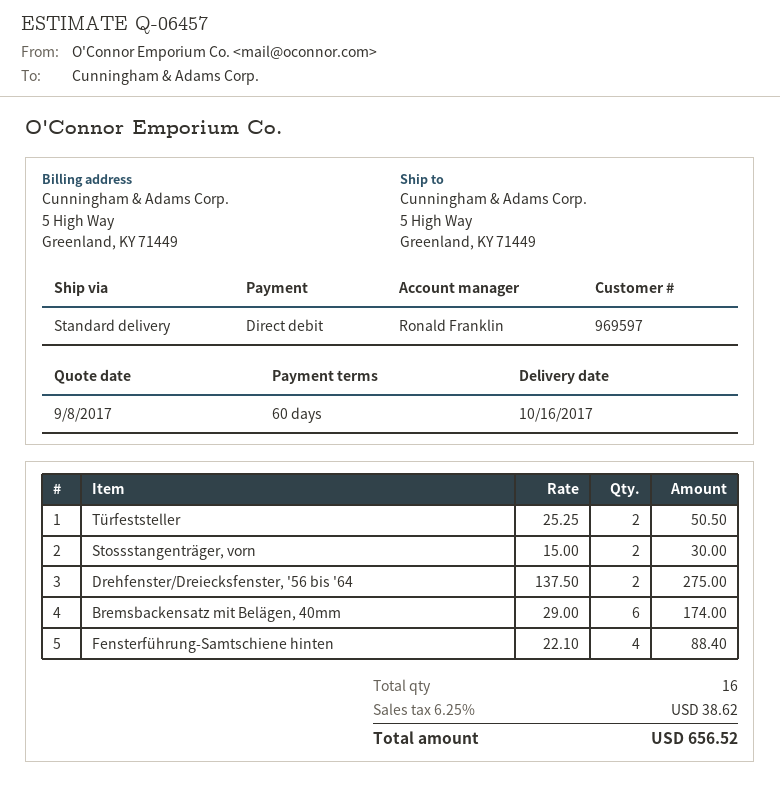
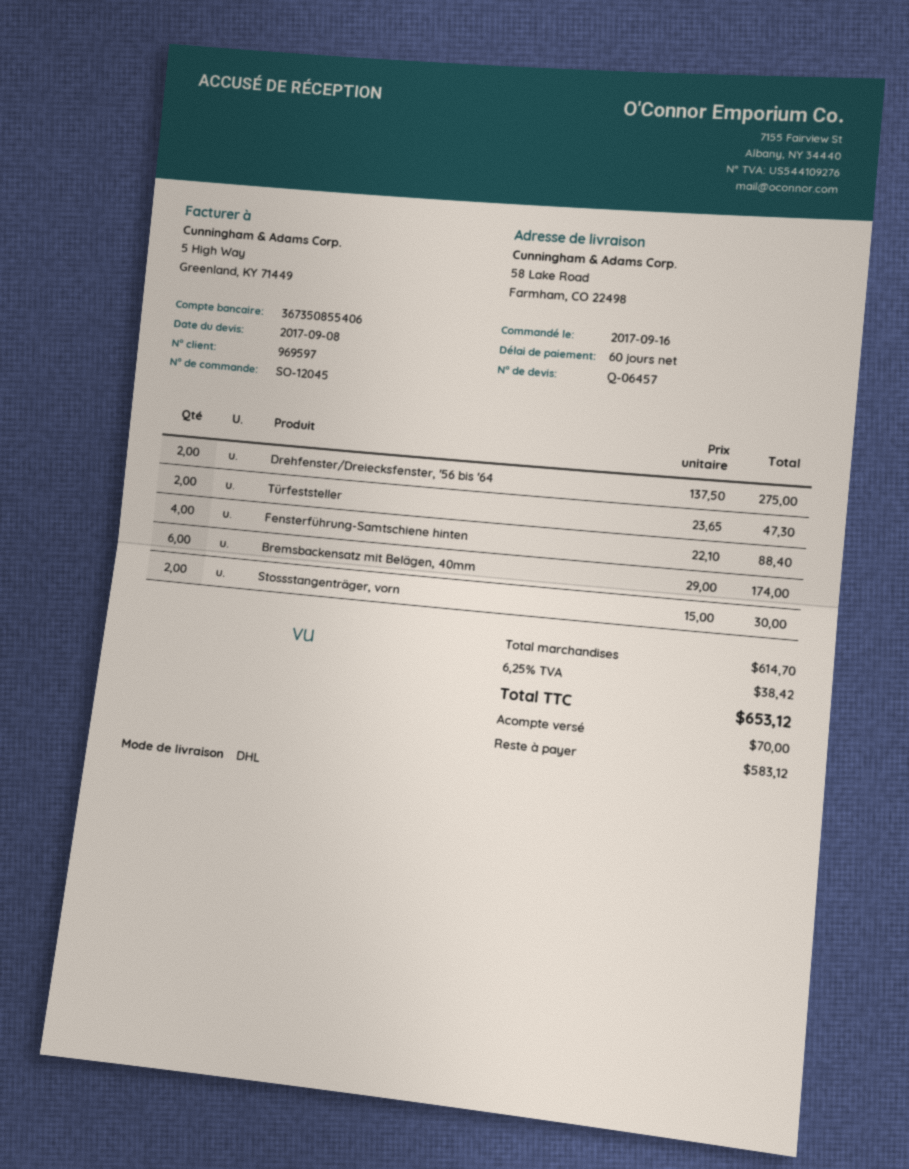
shipping method: standard -> DHL
ship to: 5 High Way, Greenland, KY 71449 -> 58 Lake Road, Farmham, CO 22498
Türfeststeller: 2 x 25.25 = 50.50 -> 2 x 23.65 = 47.30
tax: 6.25% = 38.62 -> 6.25% = 38.42
total: 656.52 -> 653.12

